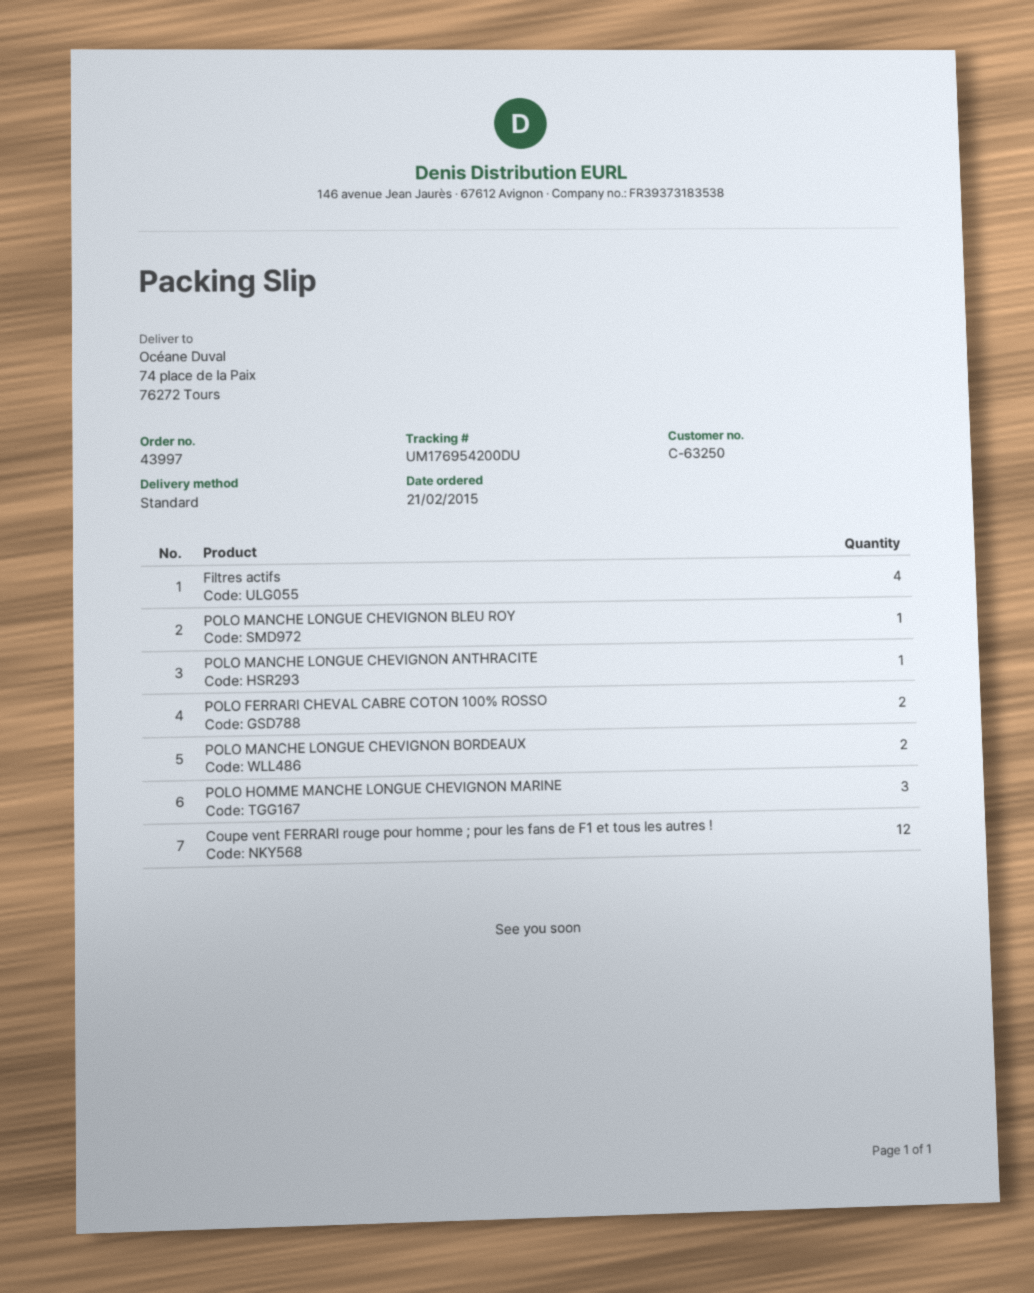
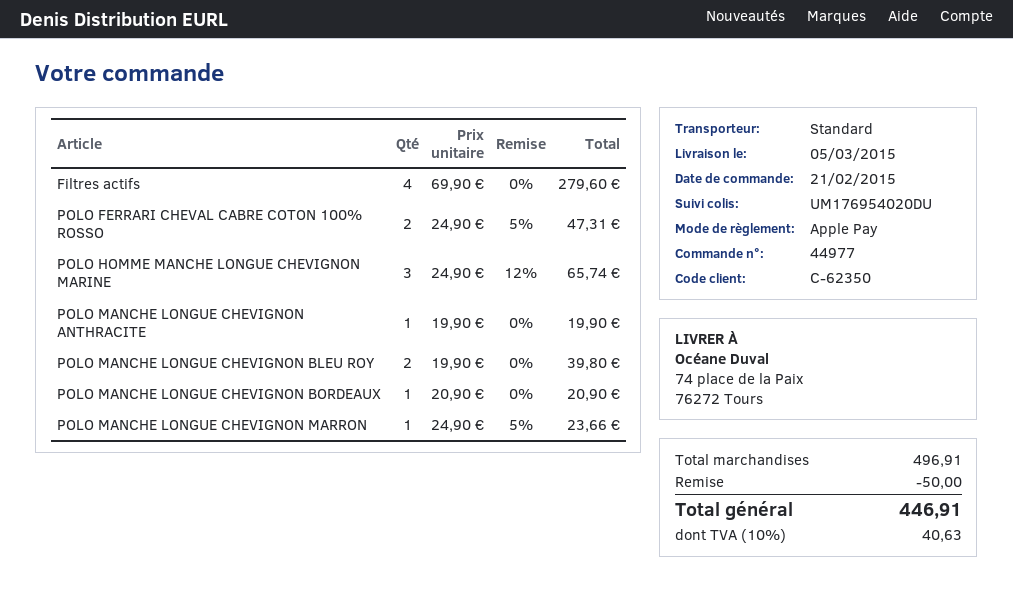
order number: 43997 -> 44977
customer number: C-63250 -> C-62350
tracking number: UM176954200DU -> UM176954020DU
POLO MANCHE LONGUE CHEVIGNON BLEU ROY: 1 -> 2
POLO MANCHE LONGUE CHEVIGNON BORDEAUX: 2 -> 1
Coupe vent FERRARI rouge pour homme ; pour les fans de F1 et tous les autres !: 12 -> none
POLO MANCHE LONGUE CHEVIGNON MARRON: none -> 1

